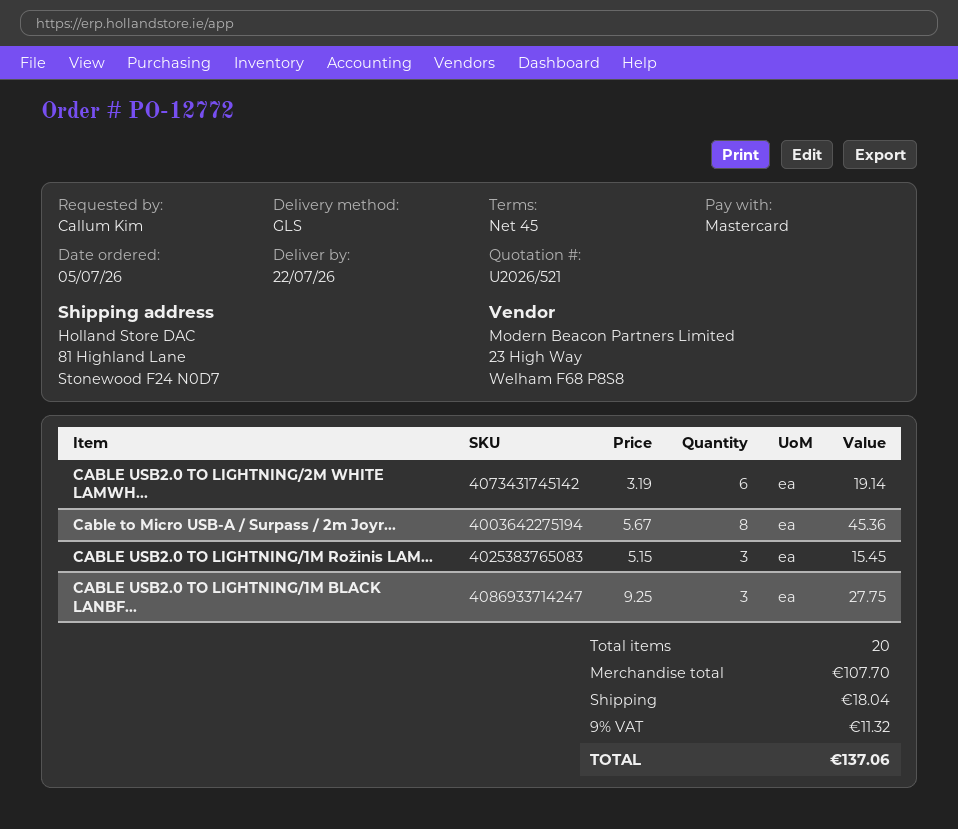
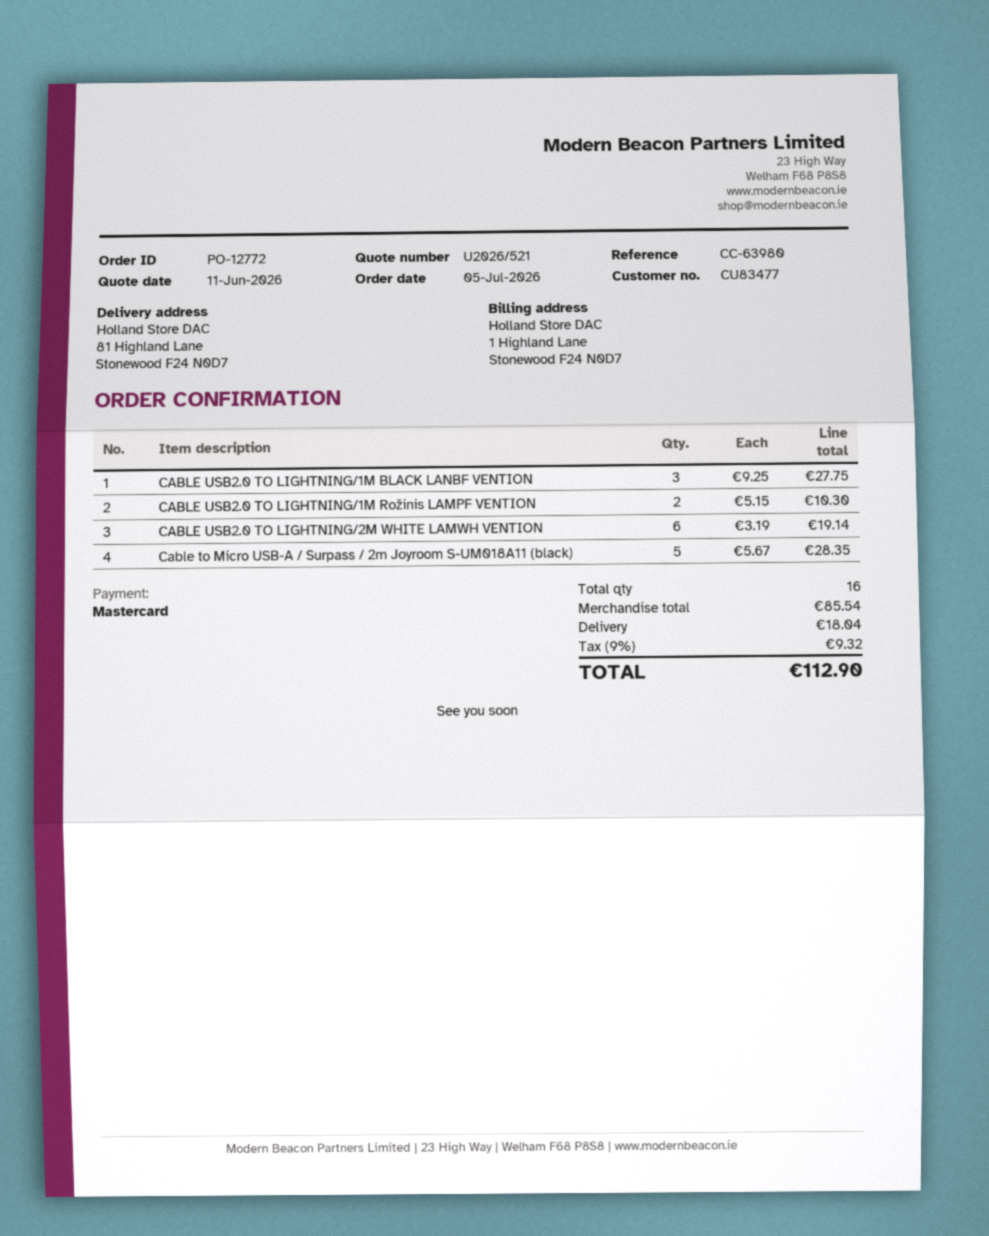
Cable to Micro USB-A / Surpass / 2m Joyr...: 8 x 5.67 = 45.36 -> 5 x 5.67 = 28.35
CABLE USB2.0 TO LIGHTNING/1M Rožinis LAM...: 3 x 5.15 = 15.45 -> 2 x 5.15 = 10.30
total quantity: 20 -> 16
subtotal: 107.70 -> 85.54
tax: 9% = 11.32 -> 9% = 9.32
total: 137.06 -> 112.90

